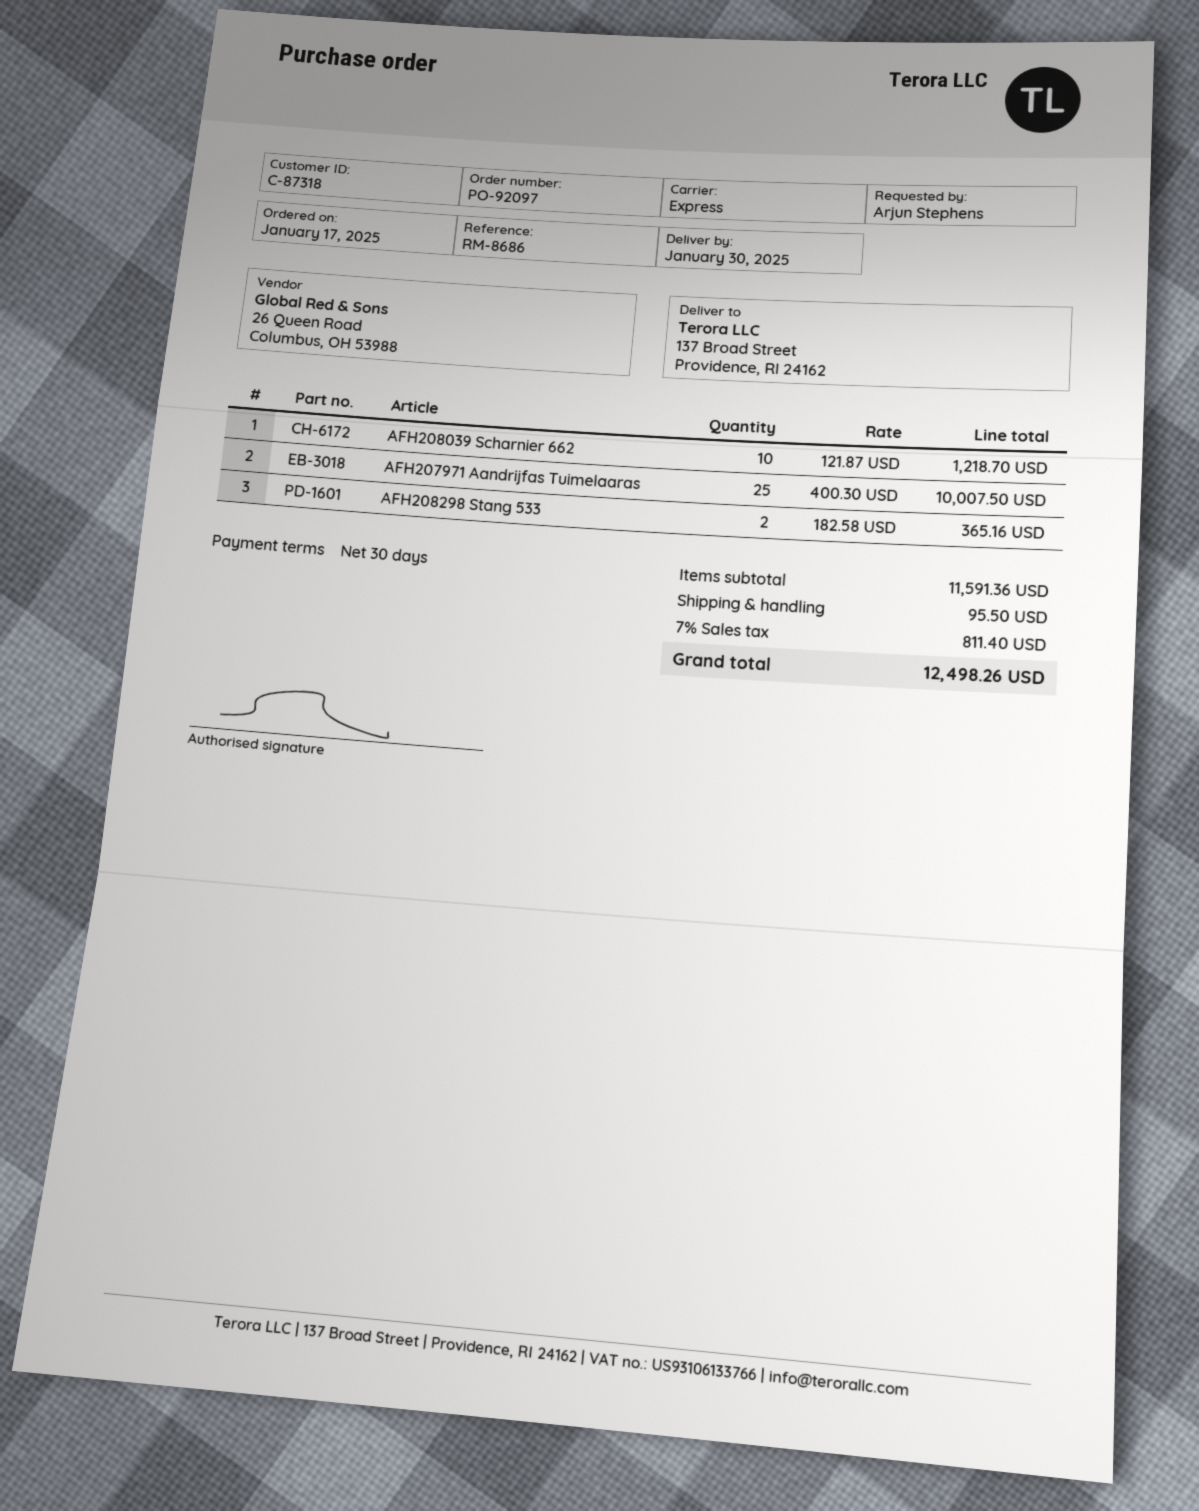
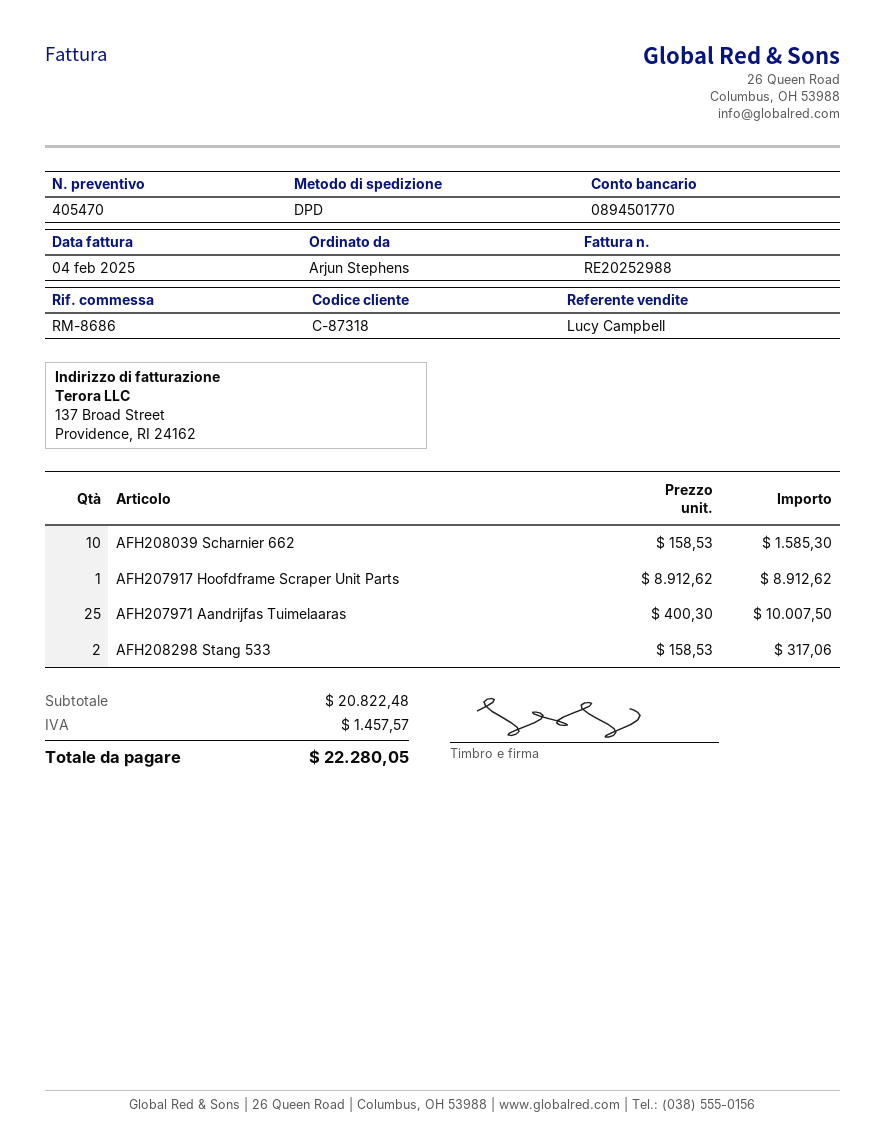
shipping method: express -> DPD
AFH208039 Scharnier 662: 10 x 121.87 = 1218.70 -> 10 x 158.53 = 1585.30
AFH208298 Stang 533: 2 x 182.58 = 365.16 -> 2 x 158.53 = 317.06
AFH207917 Hoofdframe Scraper Unit Parts: none -> 1 x 8912.62 = 8912.62
subtotal: 11591.36 -> 20822.48
shipping: 95.50 -> none
tax: 811.40 -> 1457.57
total: 12498.26 -> 22280.05

